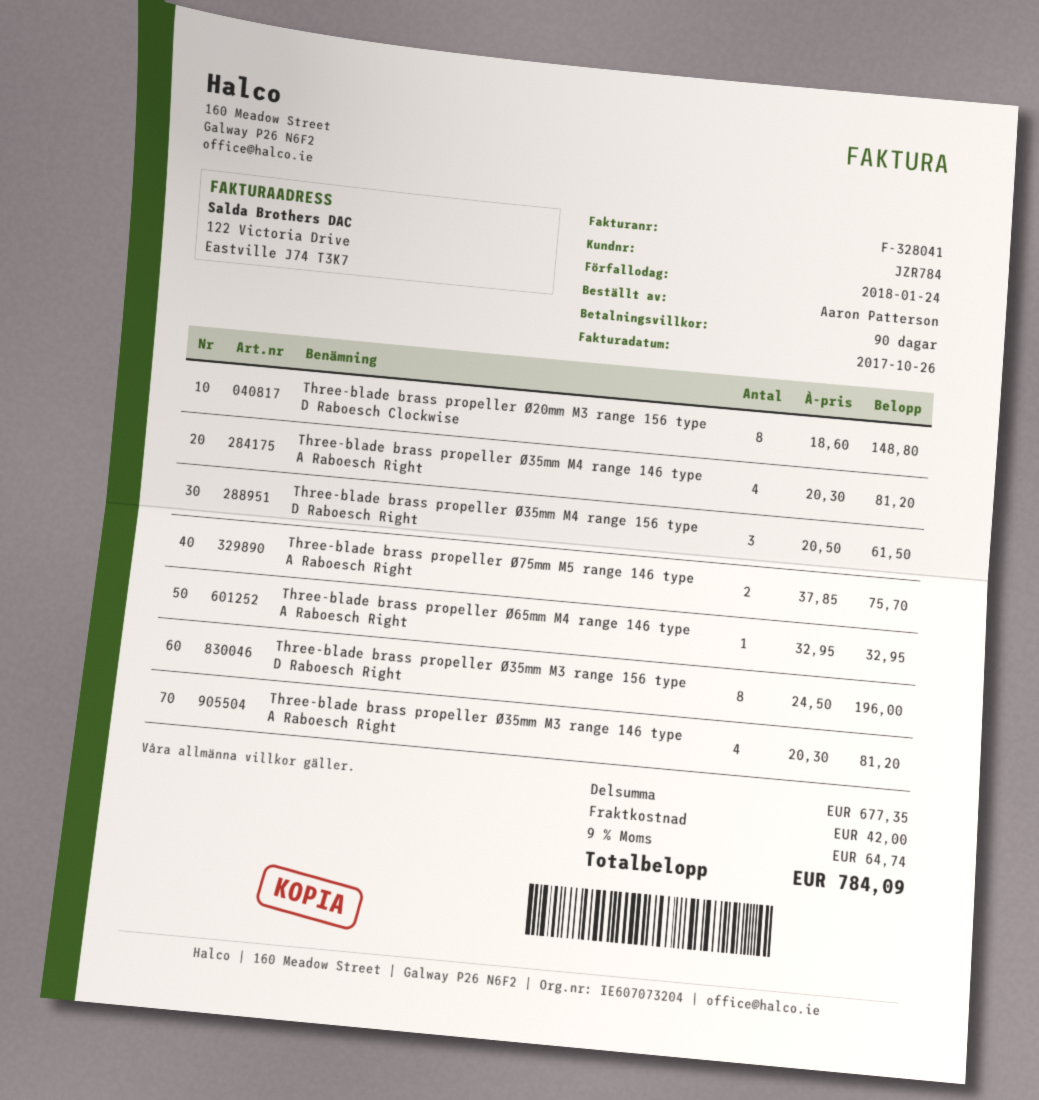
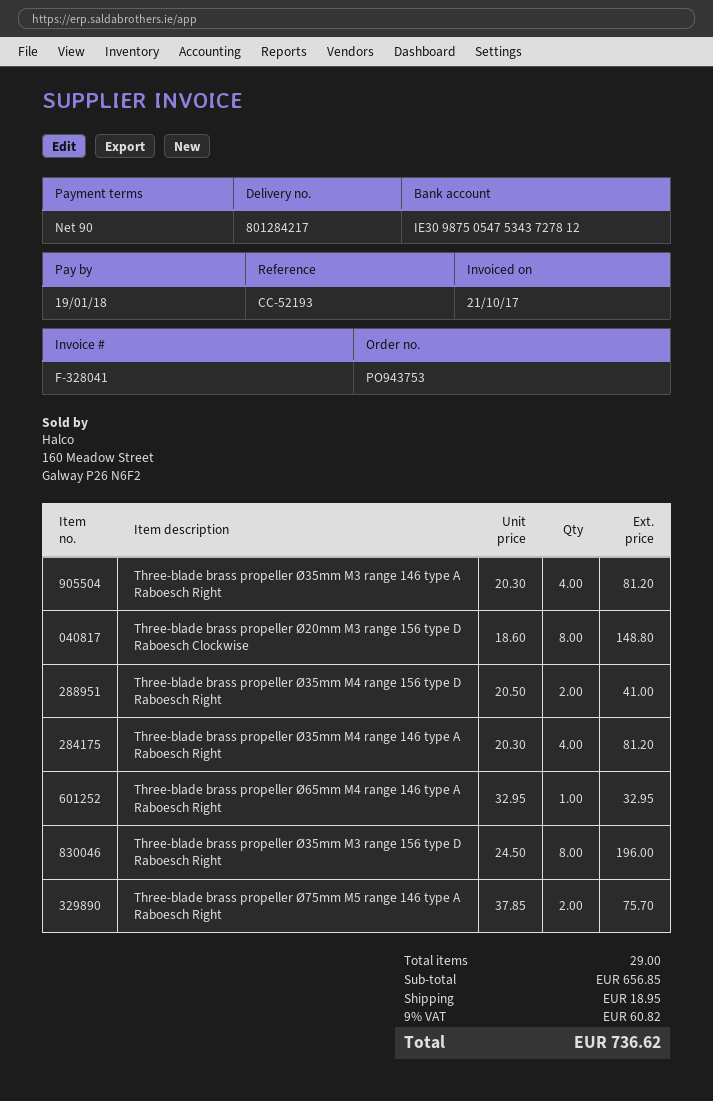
invoice date: 2017-10-26 -> 2017-10-21
due date: 2018-01-24 -> 2018-01-19
Three-blade brass propeller Ø35mm M4 range 156 type D Raboesch Right: 3 x 20.50 = 61.50 -> 2 x 20.50 = 41.00
subtotal: 677.35 -> 656.85
shipping: 42.00 -> 18.95
tax: 9% = 64.74 -> 9% = 60.82
total: 784.09 -> 736.62

